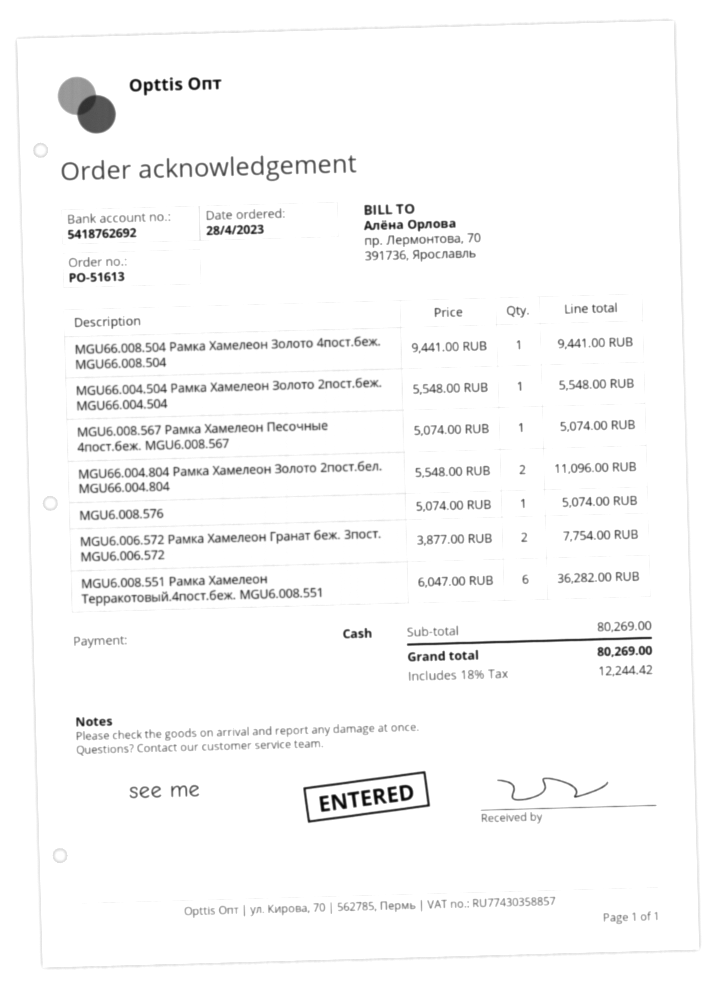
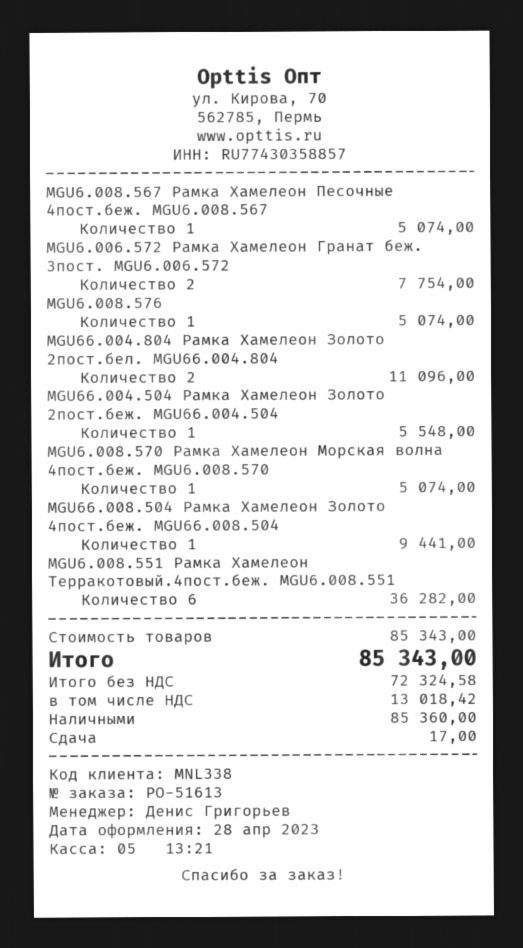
MGU6.008.570 Рамка Хамелеон Морская волна 4пост.беж. MGU6.008.570: none -> 1 for 5074.00
subtotal: 80269.00 -> 85343.00
tax: 12244.42 -> 13018.42
total: 80269.00 -> 85343.00

